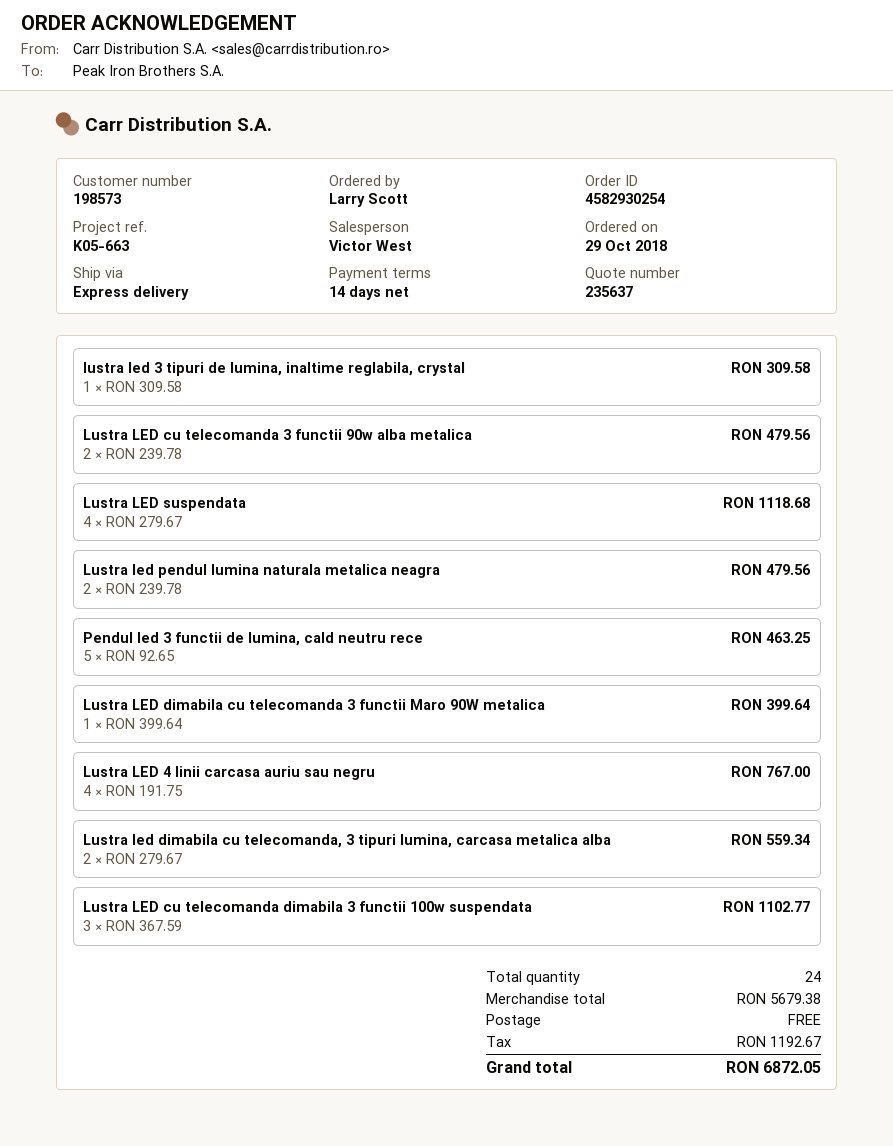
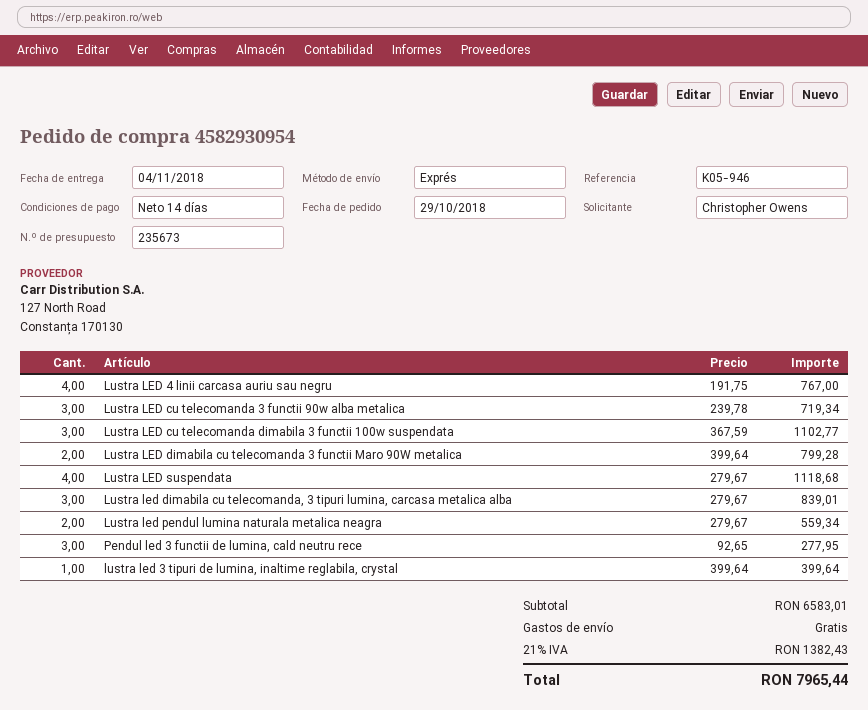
quote number: 235637 -> 235673
order number: 4582930254 -> 4582930954
reference: K05-663 -> K05-946
ordered by: Larry Scott -> Christopher Owens
lustra led 3 tipuri de lumina, inaltime reglabila, crystal: 1 x 309.58 = 309.58 -> 1 x 399.64 = 399.64
Lustra LED cu telecomanda 3 functii 90w alba metalica: 2 x 239.78 = 479.56 -> 3 x 239.78 = 719.34
Lustra led pendul lumina naturala metalica neagra: 2 x 239.78 = 479.56 -> 2 x 279.67 = 559.34
Pendul led 3 functii de lumina, cald neutru rece: 5 x 92.65 = 463.25 -> 3 x 92.65 = 277.95
Lustra LED dimabila cu telecomanda 3 functii Maro 90W metalica: 1 x 399.64 = 399.64 -> 2 x 399.64 = 799.28
Lustra led dimabila cu telecomanda, 3 tipuri lumina, carcasa metalica alba: 2 x 279.67 = 559.34 -> 3 x 279.67 = 839.01
subtotal: 5679.38 -> 6583.01
tax: 1192.67 -> 1382.43
total: 6872.05 -> 7965.44

